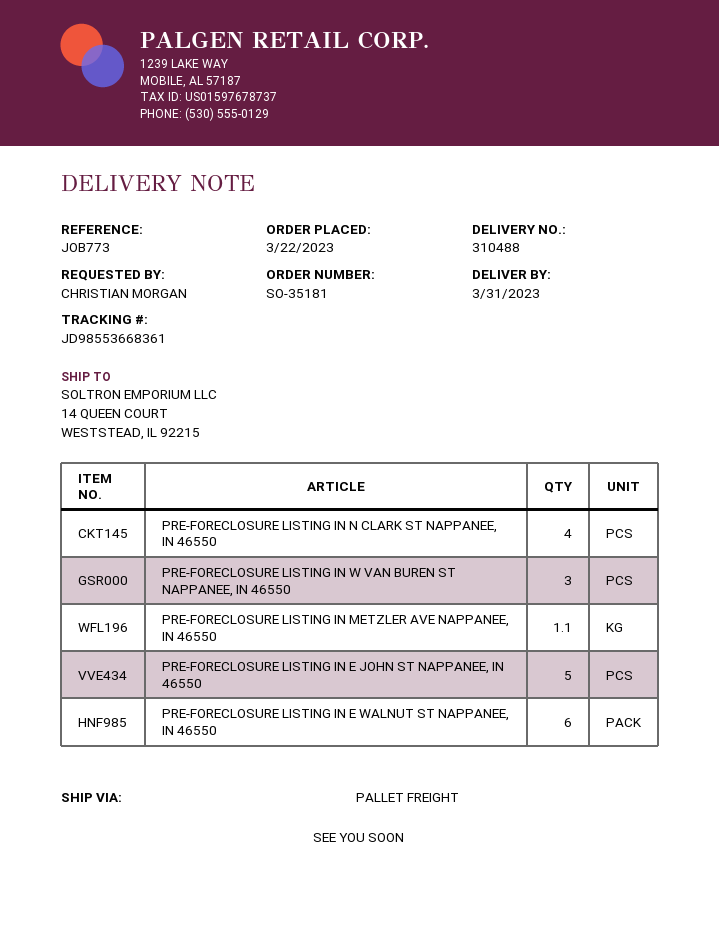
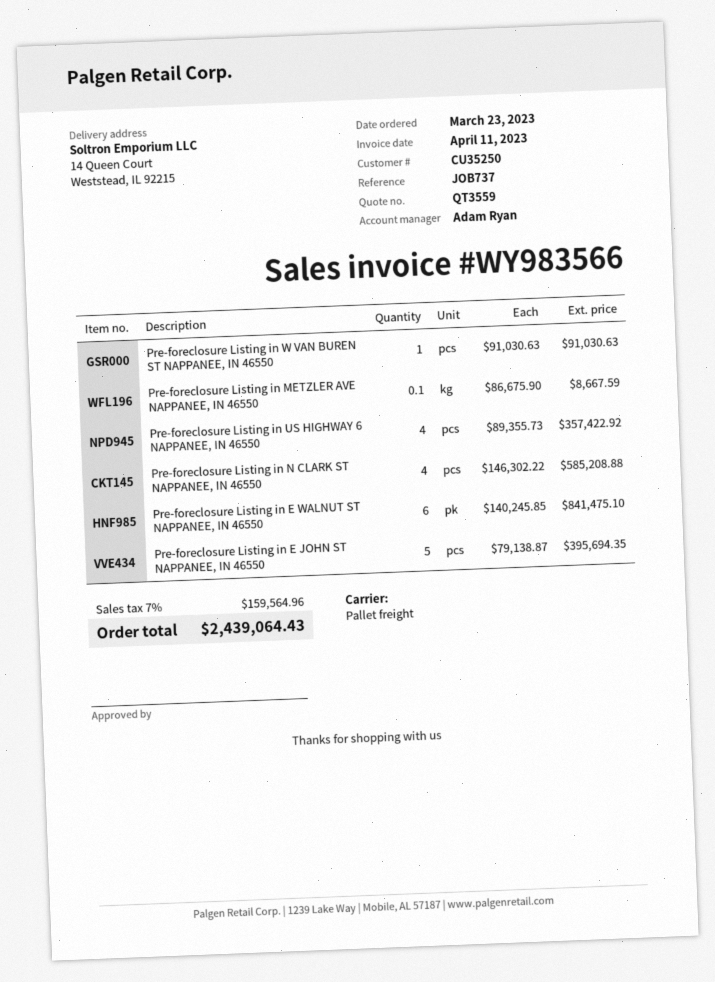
order date: 2023-03-22 -> 2023-03-23
reference: JOB773 -> JOB737
PRE-FORECLOSURE LISTING IN W VAN BUREN ST NAPPANEE, IN 46550: 3 -> 1
PRE-FORECLOSURE LISTING IN METZLER AVE NAPPANEE, IN 46550: 1.1 -> 0.1
Pre-foreclosure Listing in US HIGHWAY 6 NAPPANEE, IN 46550: none -> 4

